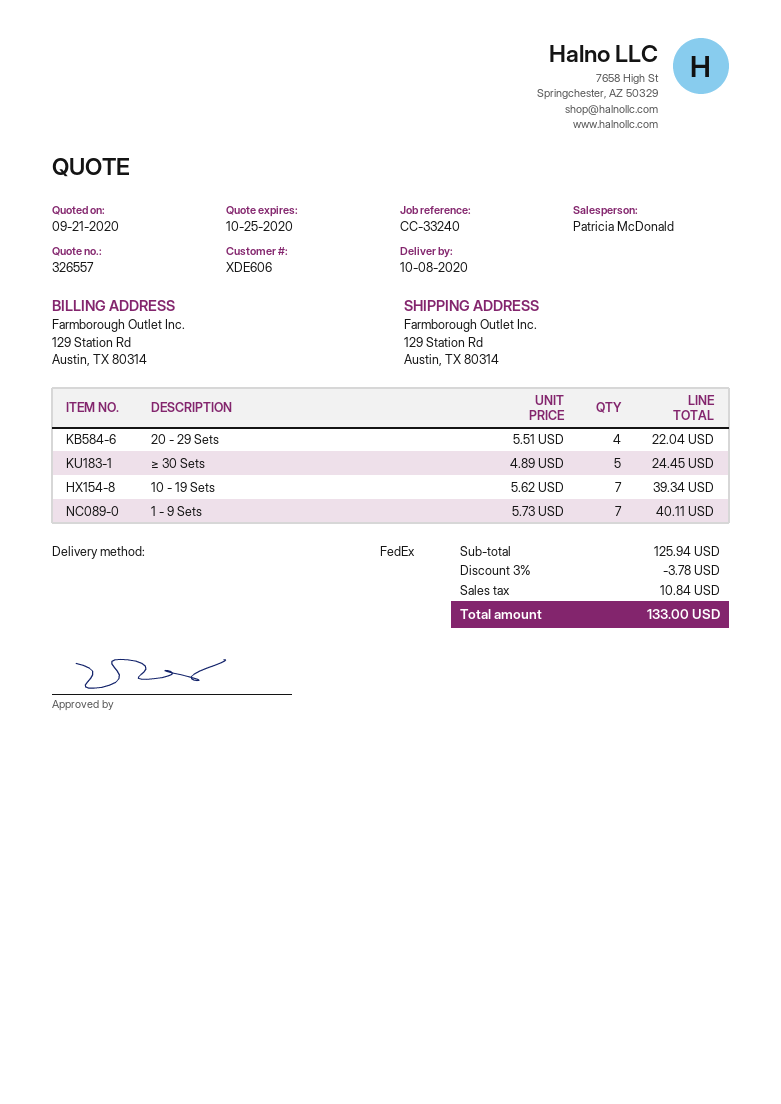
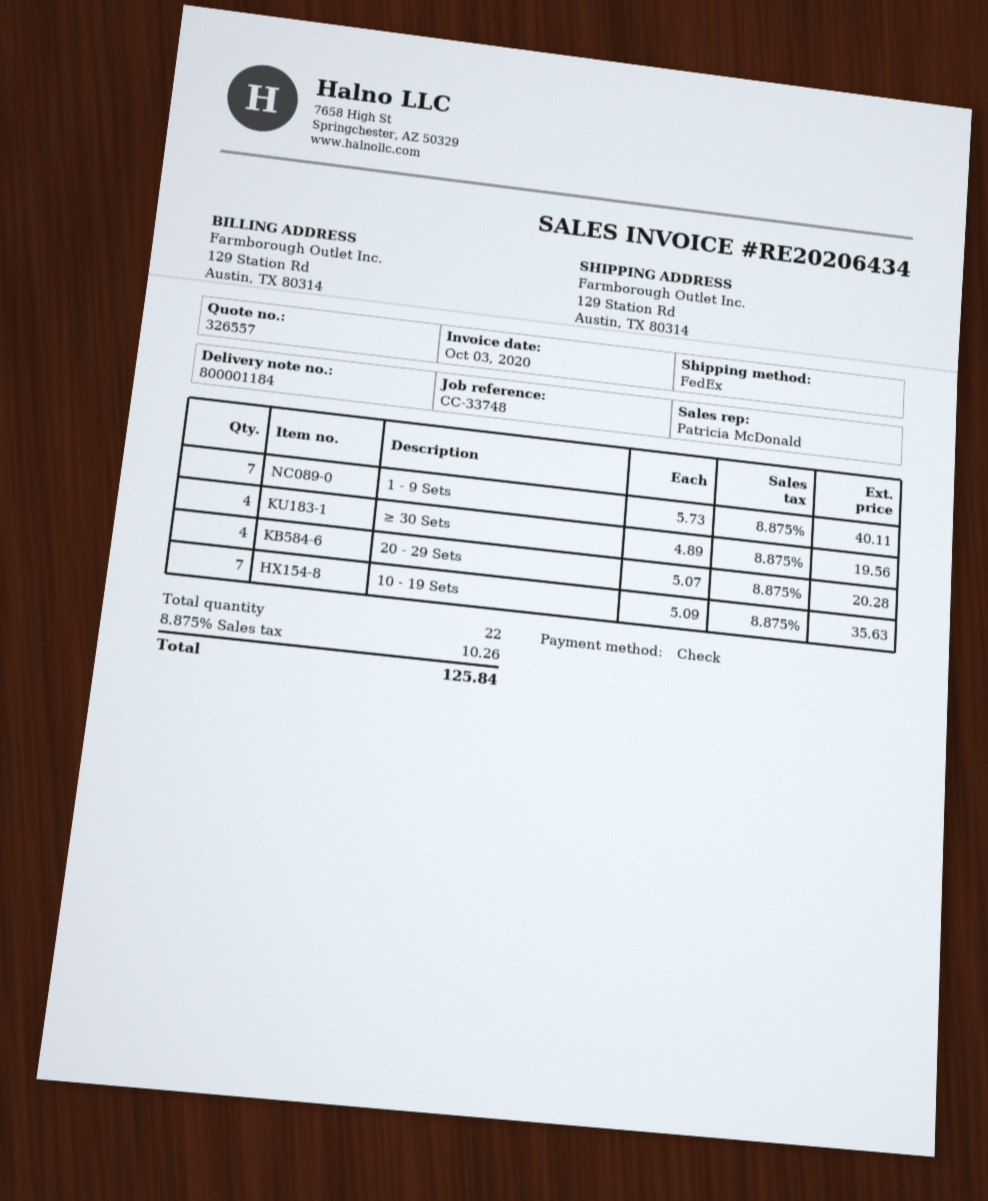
reference: CC-33240 -> CC-33748
20 - 29 Sets: 4 x 5.51 = 22.04 -> 4 x 5.07 = 20.28
≥ 30 Sets: 5 x 4.89 = 24.45 -> 4 x 4.89 = 19.56
10 - 19 Sets: 7 x 5.62 = 39.34 -> 7 x 5.09 = 35.63
discount: 3% = 3.78 -> none
tax: 10.84 -> 10.26
total: 133.00 -> 125.84

